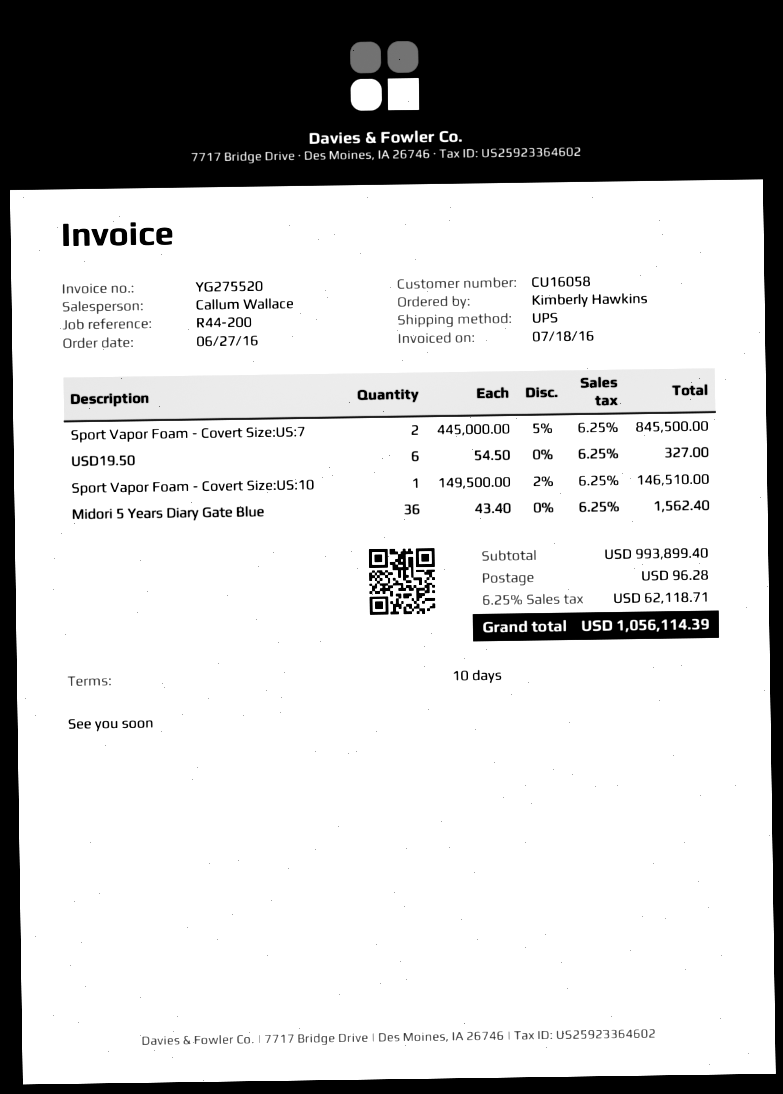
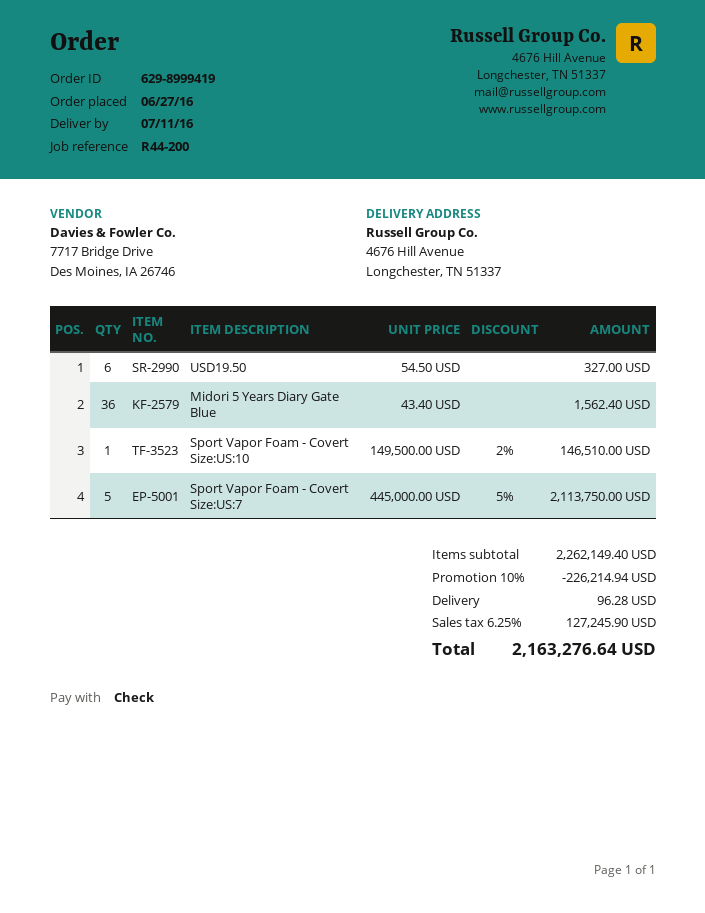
Sport Vapor Foam - Covert Size:US:7: 2 x 445000.00 - 5% = 845500.00 -> 5 x 445000.00 - 5% = 2113750.00
subtotal: 993899.40 -> 2262149.40
discount: none -> 10% = 226214.94
tax: 6.25% = 62118.71 -> 6.25% = 127245.90
total: 1056114.39 -> 2163276.64

